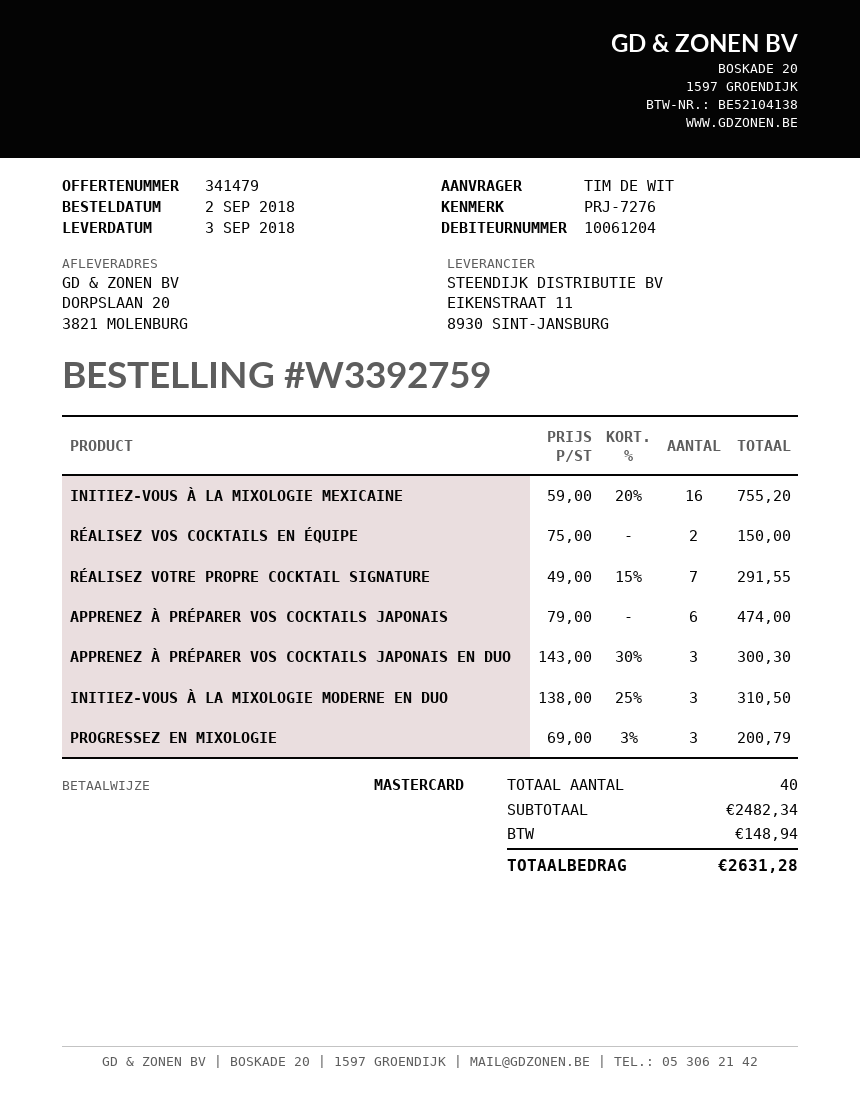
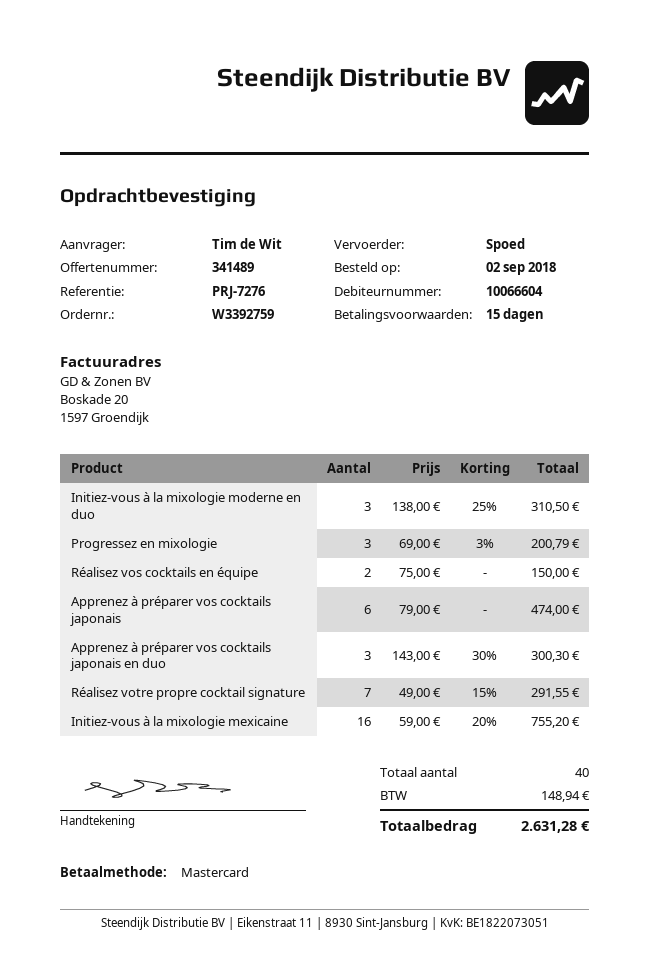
quote number: 341479 -> 341489
customer number: 10061204 -> 10066604

